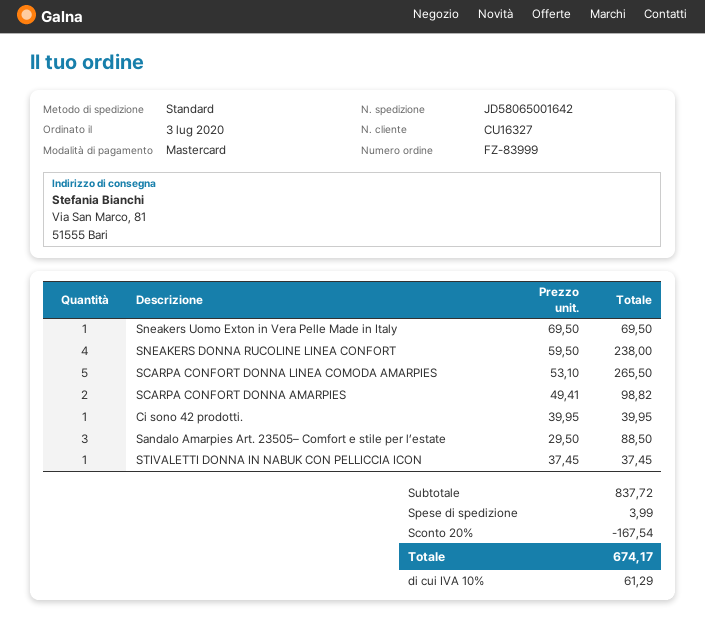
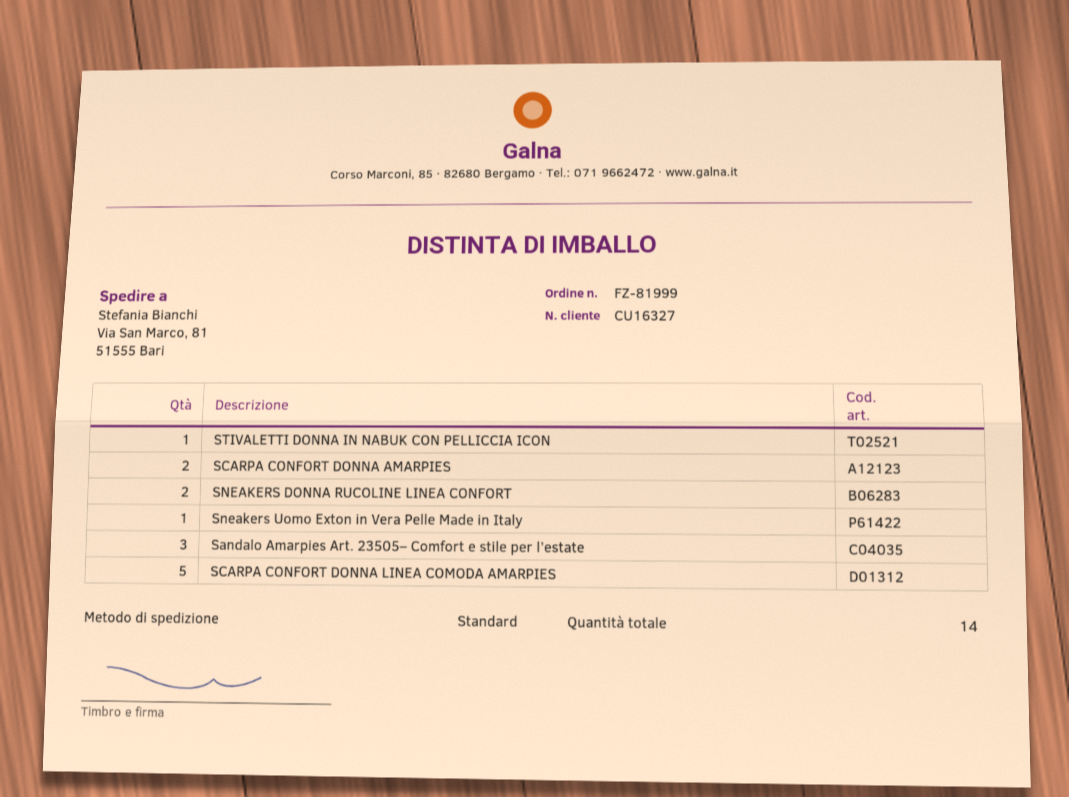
order number: FZ-83999 -> FZ-81999
SNEAKERS DONNA RUCOLINE LINEA CONFORT: 4 -> 2
Ci sono 42 prodotti.: 1 -> none

